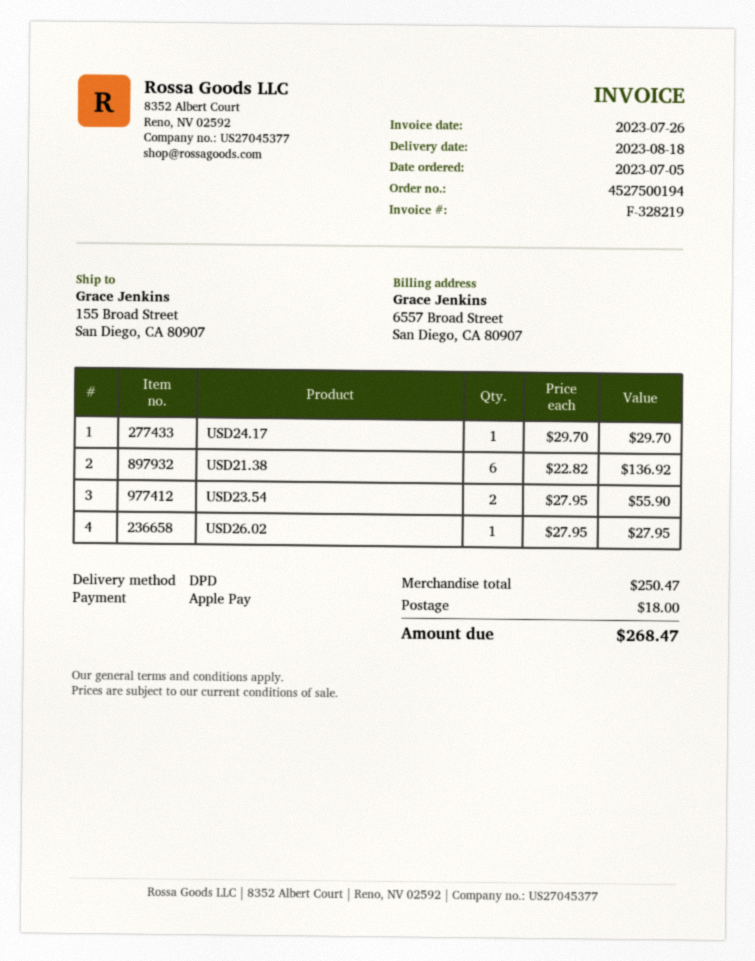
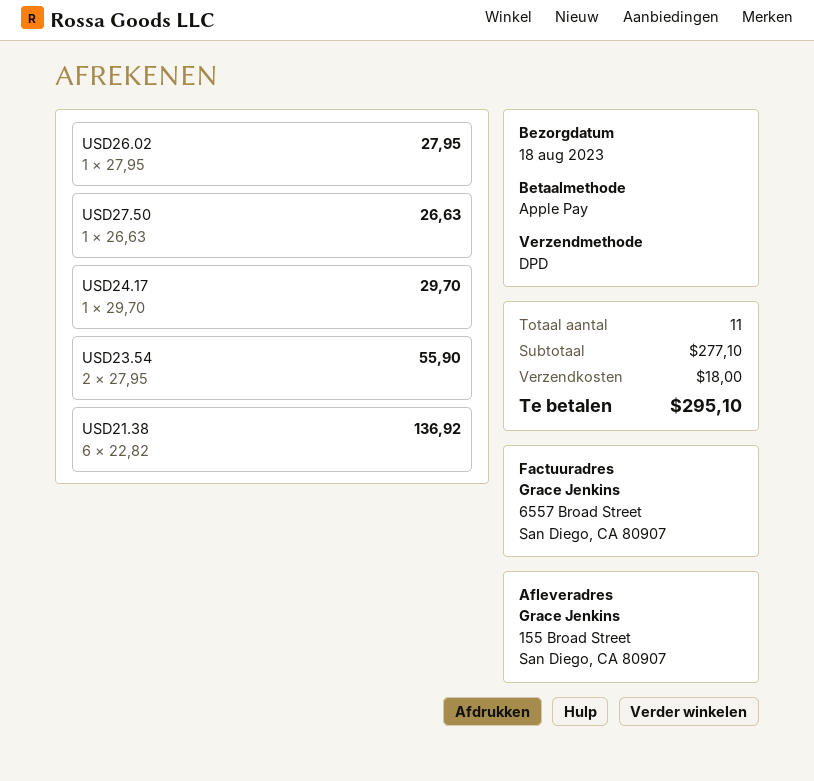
USD27.50: none -> 1 x 26.63 = 26.63
subtotal: 250.47 -> 277.10
total: 268.47 -> 295.10

